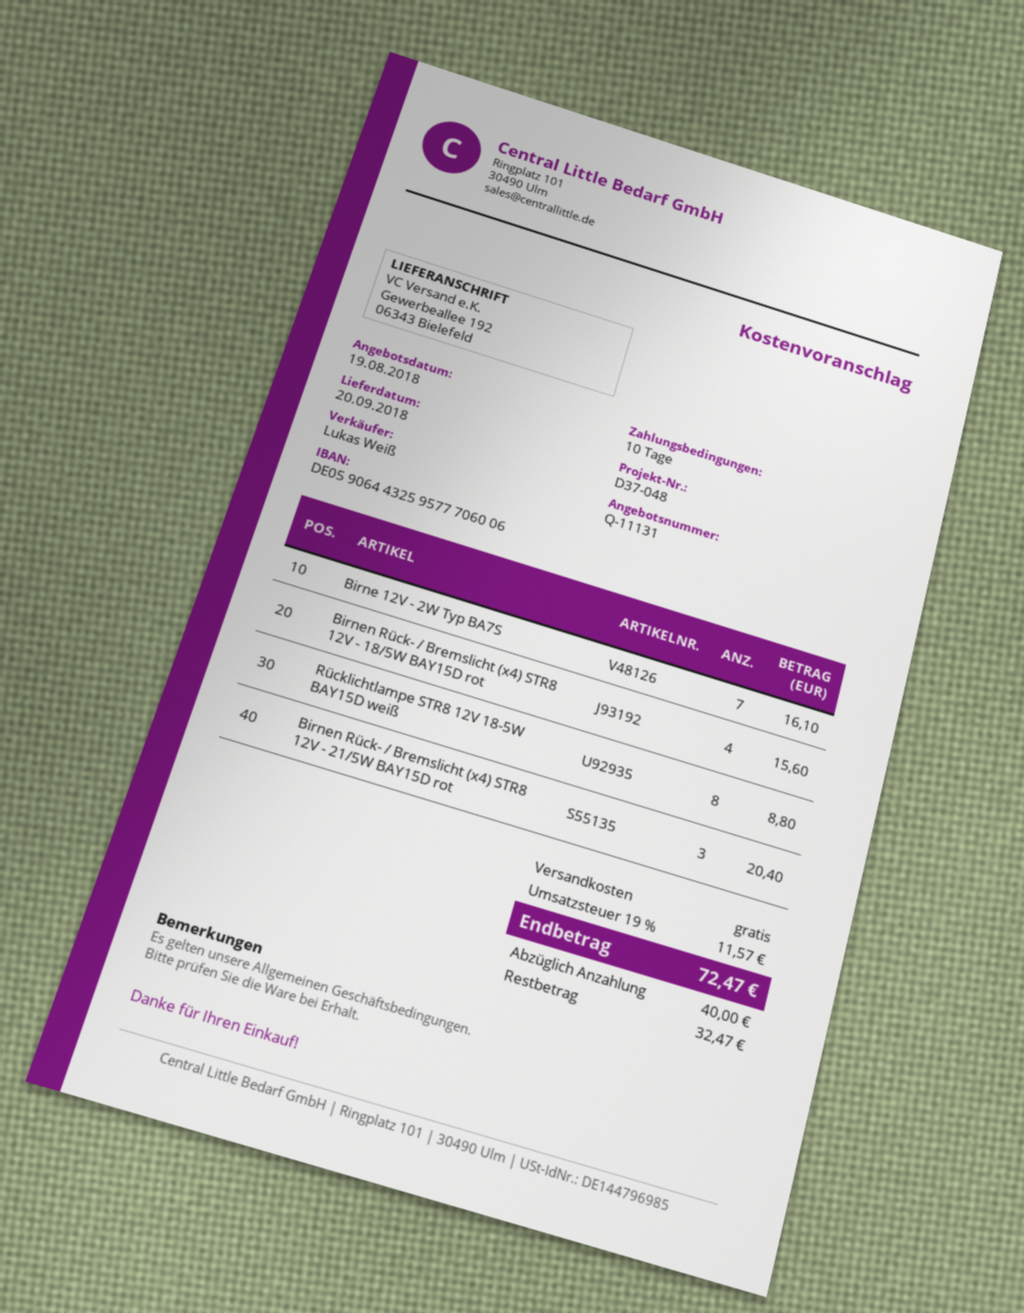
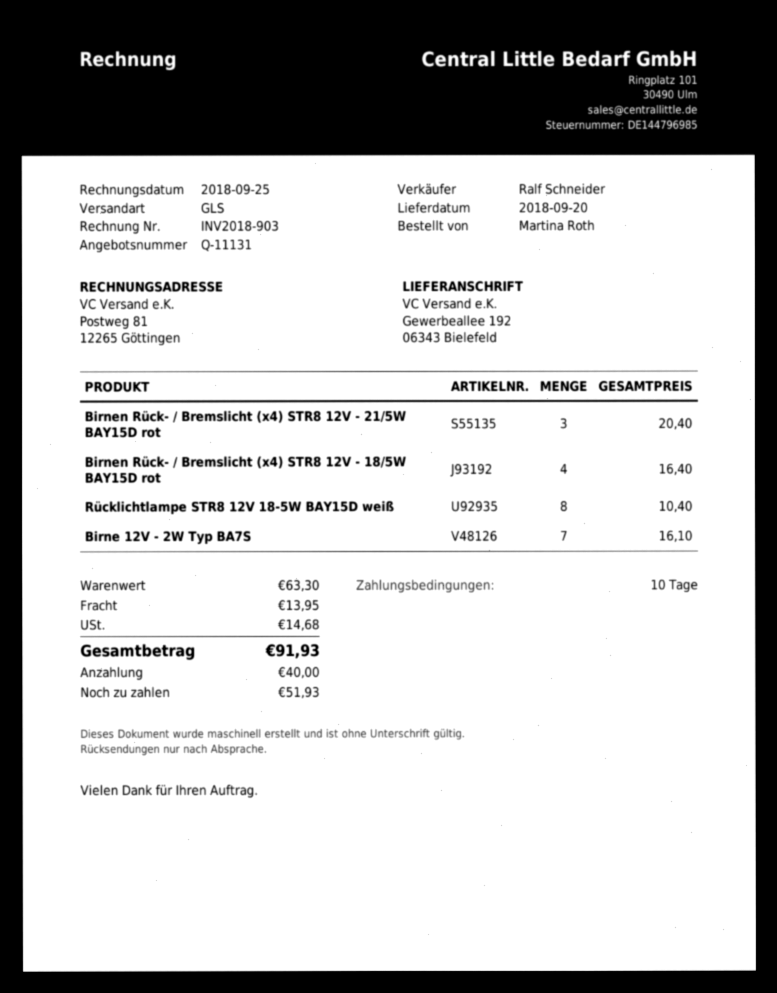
sales rep: Lukas Weiß -> Ralf Schneider
Birnen Rück- / Bremslicht (x4) STR8 12V - 18/5W BAY15D rot: 4 for 15.60 -> 4 for 16.40
Rücklichtlampe STR8 12V 18-5W BAY15D weiß: 8 for 8.80 -> 8 for 10.40
shipping: 0.00 -> 13.95
tax: 11.57 -> 14.68
total: 72.47 -> 91.93
balance: 32.47 -> 51.93

